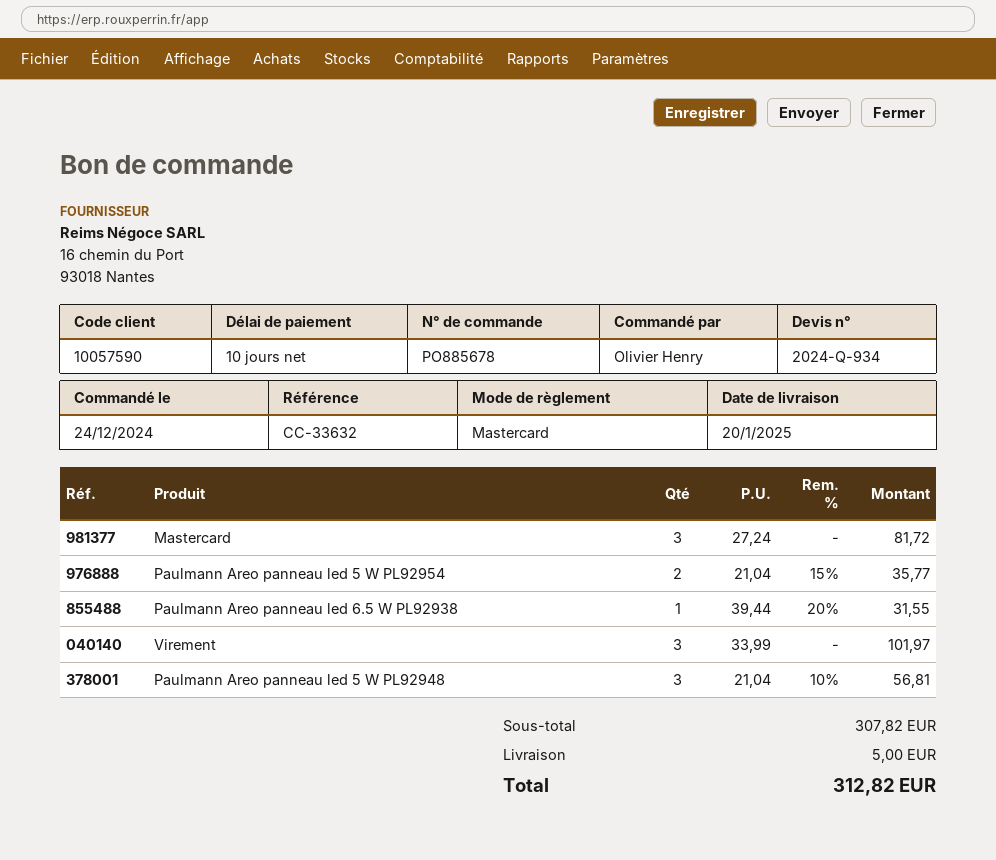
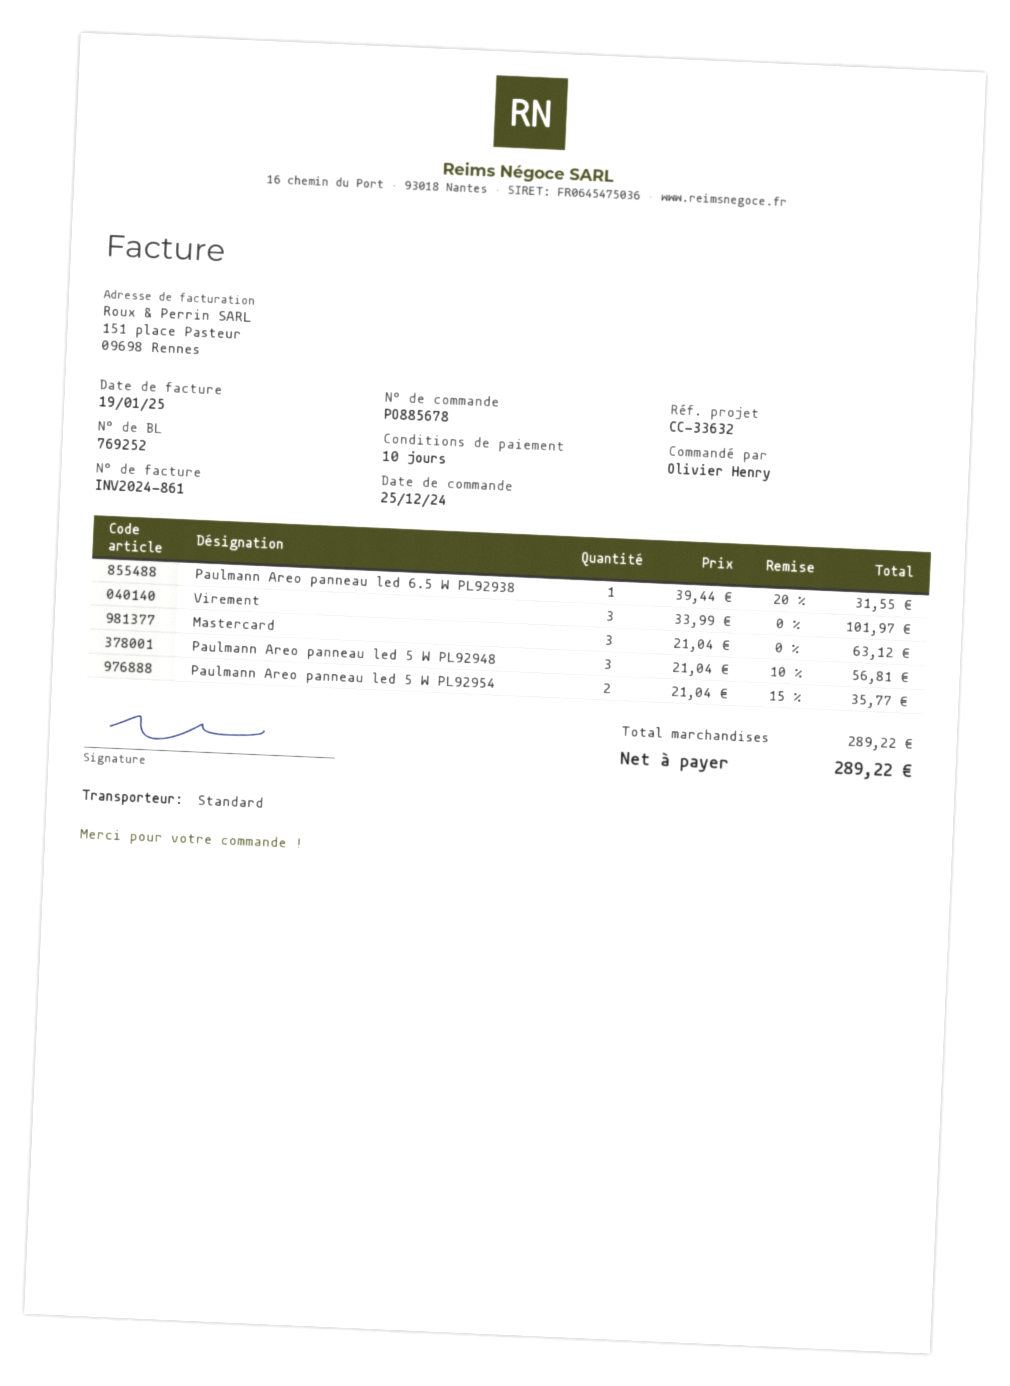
order date: 2024-12-24 -> 2024-12-25
Mastercard: 3 x 27.24 = 81.72 -> 3 x 21.04 = 63.12
subtotal: 307.82 -> 289.22
shipping: 5.00 -> none
total: 312.82 -> 289.22

